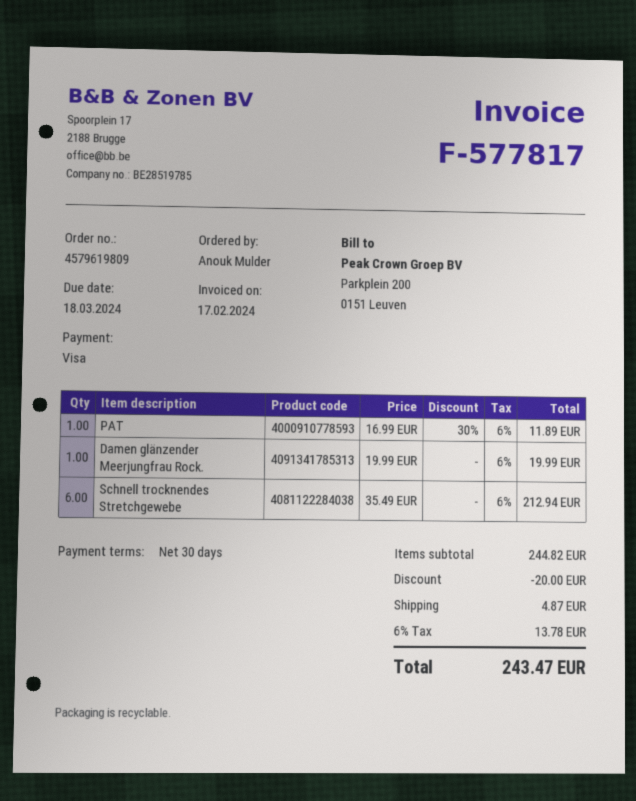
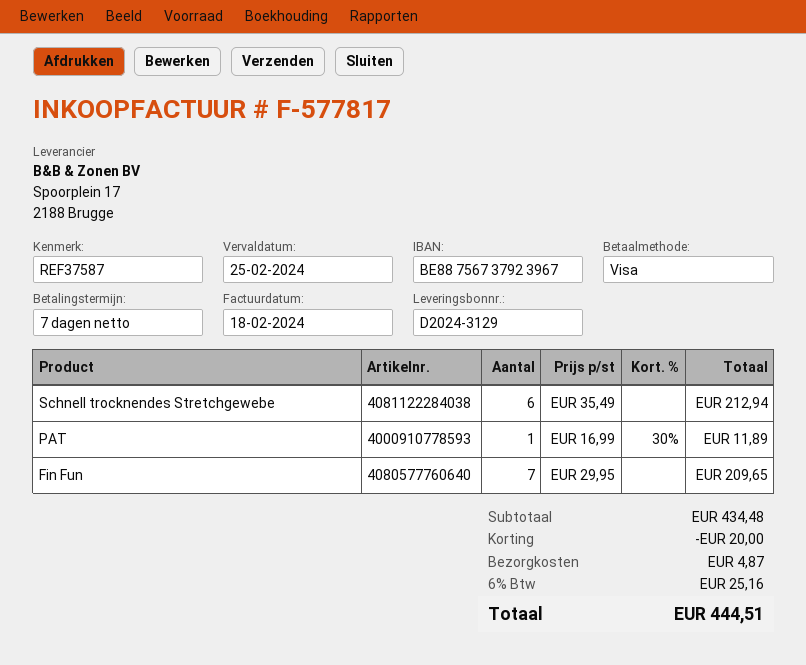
invoice date: 2024-02-17 -> 2024-02-18
payment terms: 30 days -> 7 days
due date: 2024-03-18 -> 2024-02-25
Damen glänzender Meerjungfrau Rock.: 1 x 19.99 = 19.99 -> none
Fin Fun: none -> 7 x 29.95 = 209.65
subtotal: 244.82 -> 434.48
tax: 6% = 13.78 -> 6% = 25.16
total: 243.47 -> 444.51

